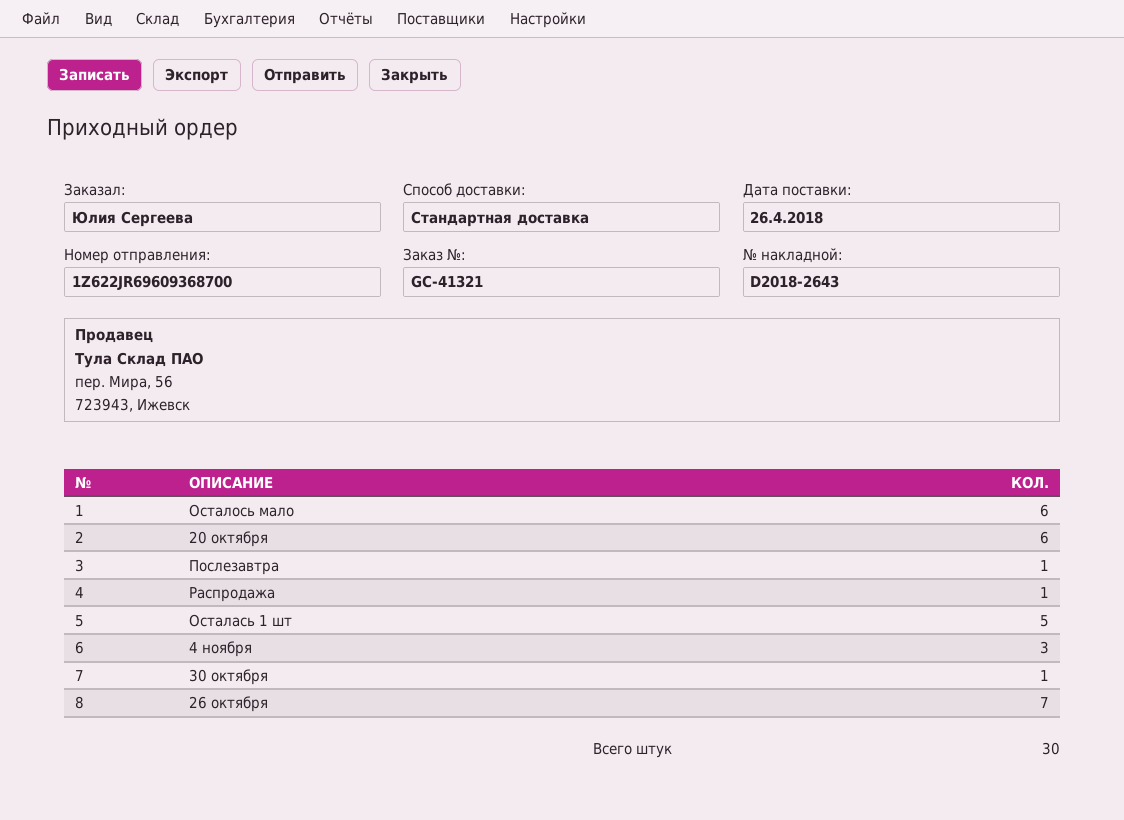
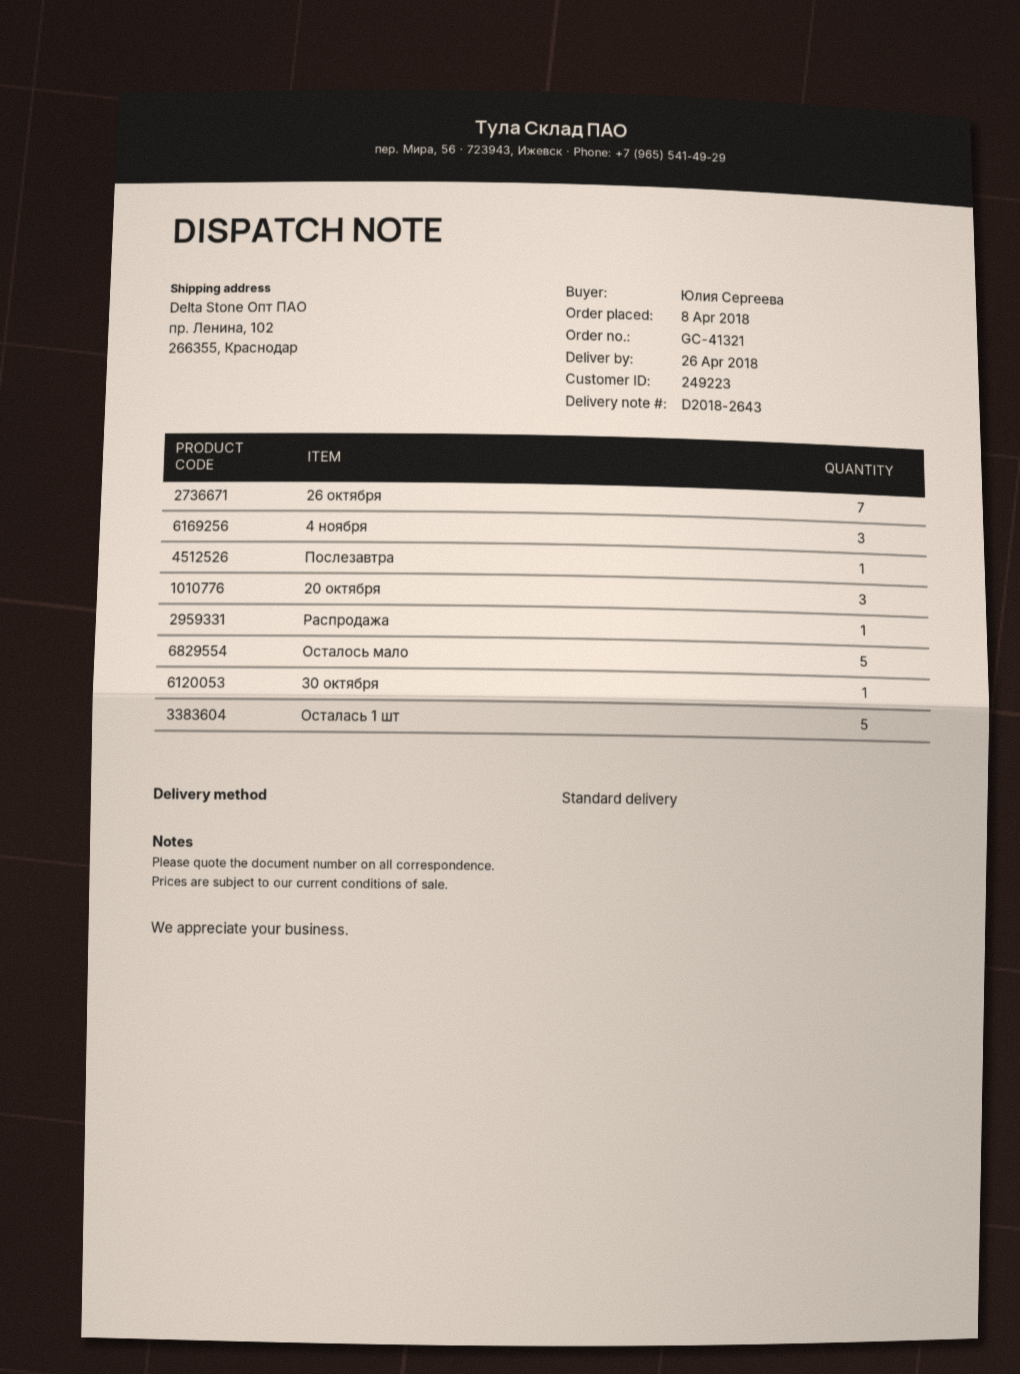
Осталось мало: 6 -> 5
20 октября: 6 -> 3

